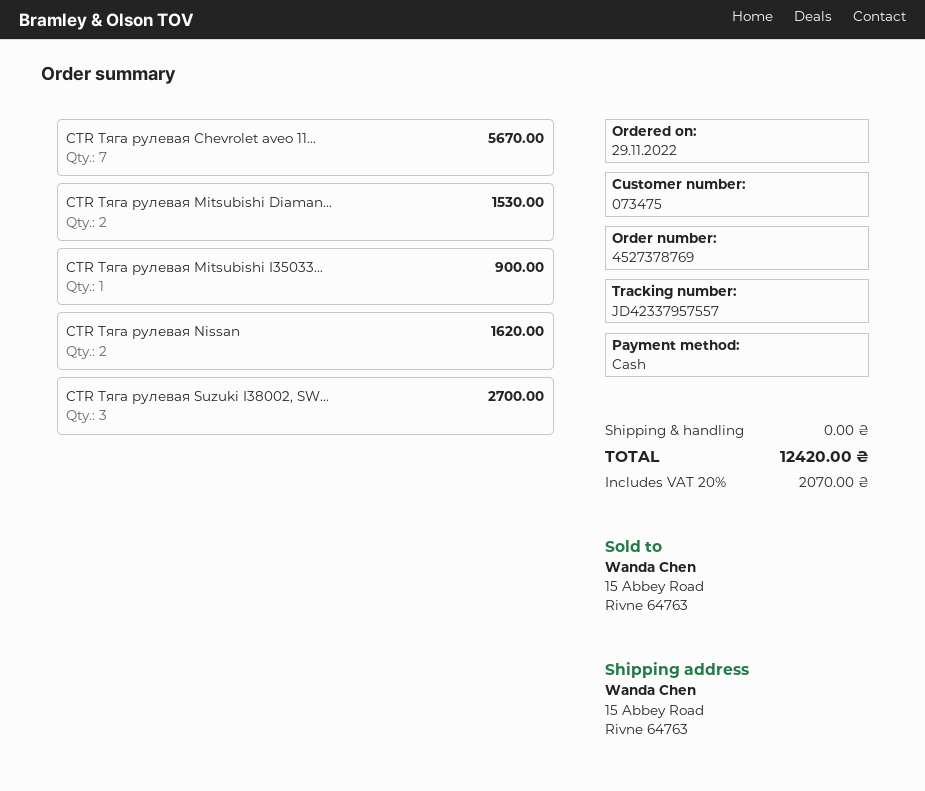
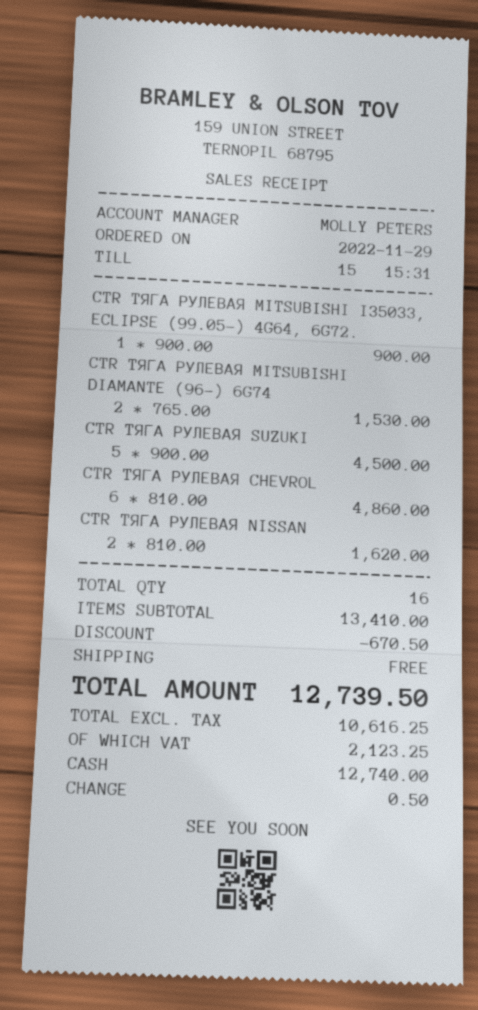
CTR Тяга рулевая Chevrolet aveo 11...: 7 for 5670.00 -> 6 for 4860.00
CTR Тяга рулевая Suzuki I38002, SW...: 3 for 2700.00 -> 5 for 4500.00
discount: none -> 670.50
tax: 2070.00 -> 2123.25
total: 12420.00 -> 12739.50

